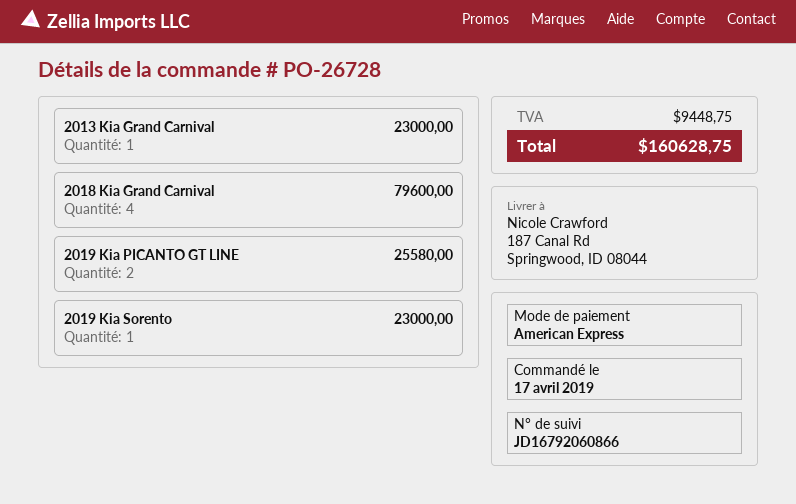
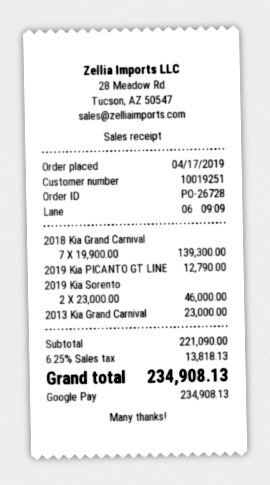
payment method: American Express -> Google Pay
2018 Kia Grand Carnival: 4 for 79600.00 -> 7 for 139300.00
2019 Kia PICANTO GT LINE: 2 for 25580.00 -> 1 for 12790.00
2019 Kia Sorento: 1 for 23000.00 -> 2 for 46000.00
tax: 9448.75 -> 13818.13
total: 160628.75 -> 234908.13

